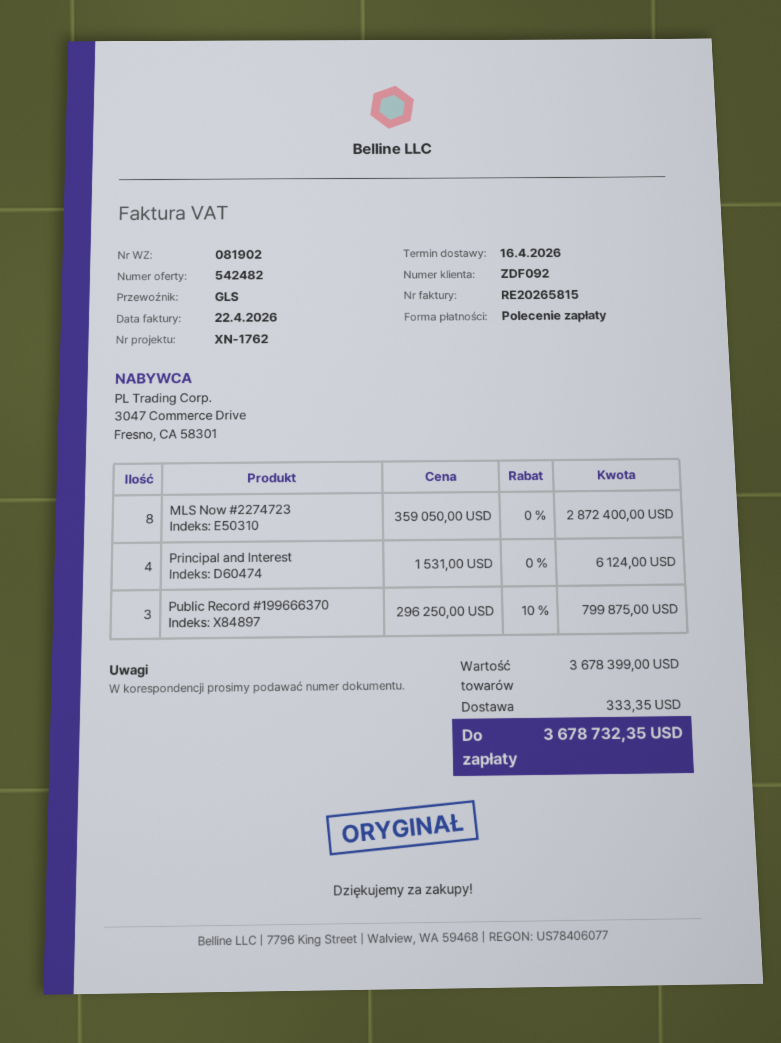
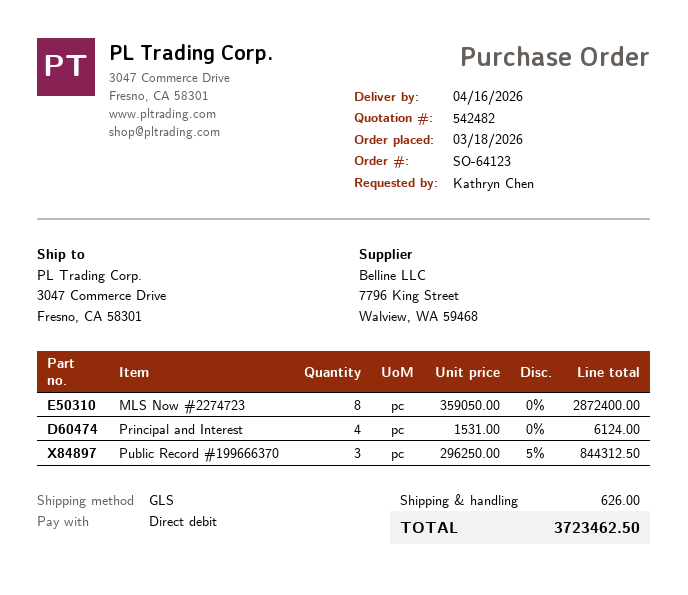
Public Record #199666370: 3 x 296250.00 - 10% = 799875.00 -> 3 x 296250.00 - 5% = 844312.50
shipping: 333.35 -> 626.00
total: 3678732.35 -> 3723462.50

